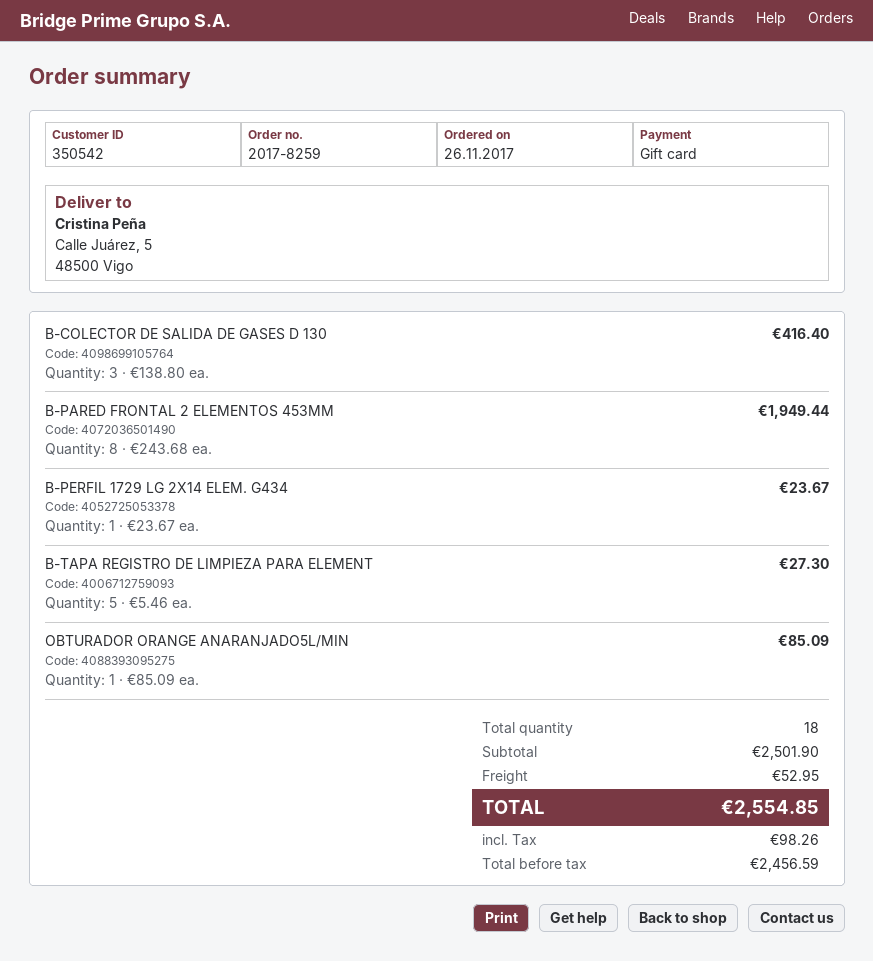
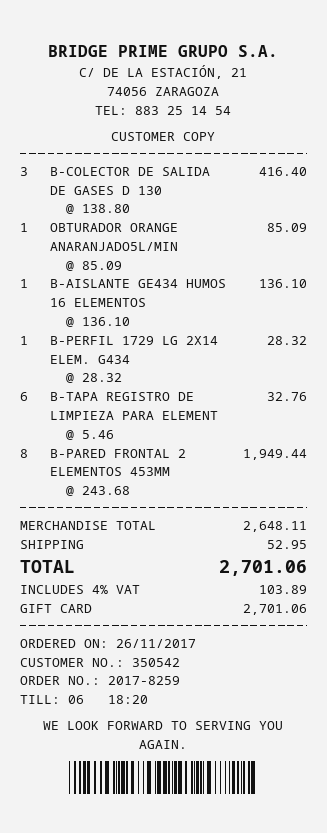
B-PERFIL 1729 LG 2X14 ELEM. G434: 1 x 23.67 = 23.67 -> 1 x 28.32 = 28.32
B-TAPA REGISTRO DE LIMPIEZA PARA ELEMENT: 5 x 5.46 = 27.30 -> 6 x 5.46 = 32.76
B-AISLANTE GE434 HUMOS 16 ELEMENTOS: none -> 1 x 136.10 = 136.10
subtotal: 2501.90 -> 2648.11
tax: 98.26 -> 103.89
total: 2554.85 -> 2701.06

